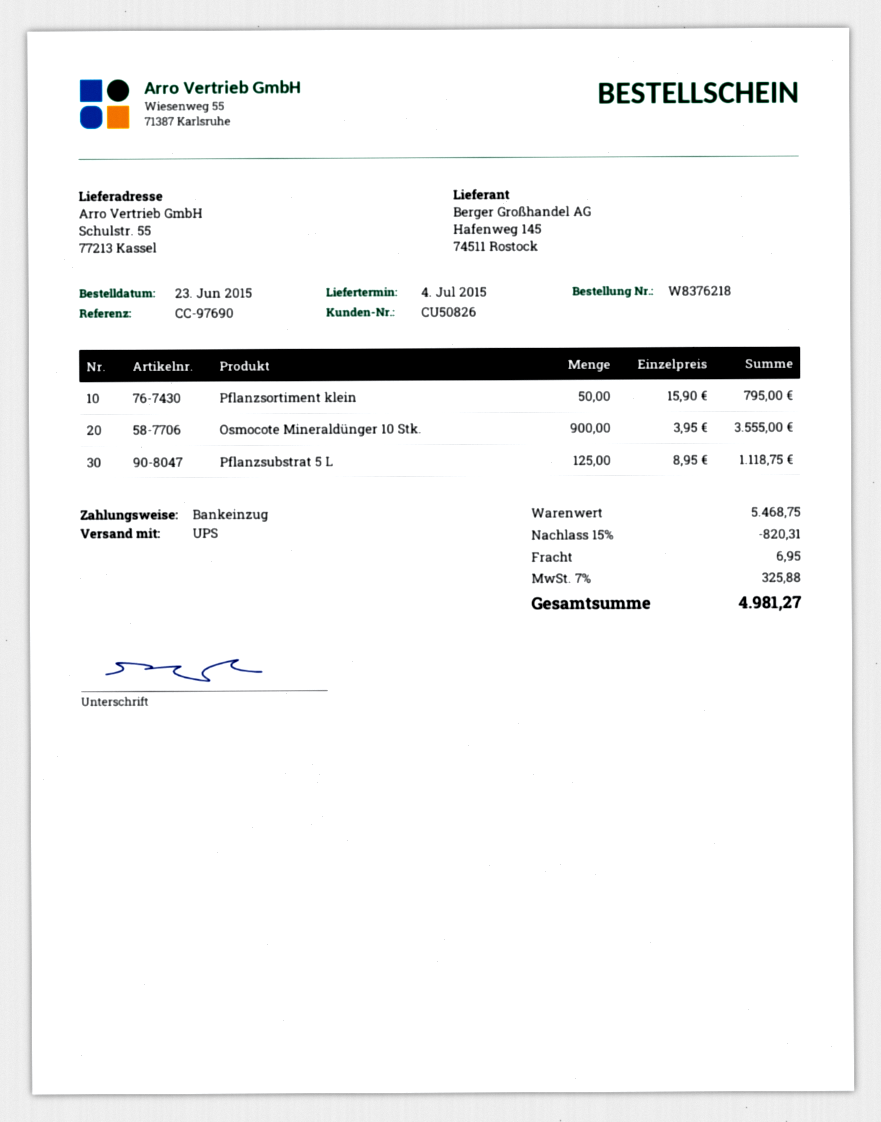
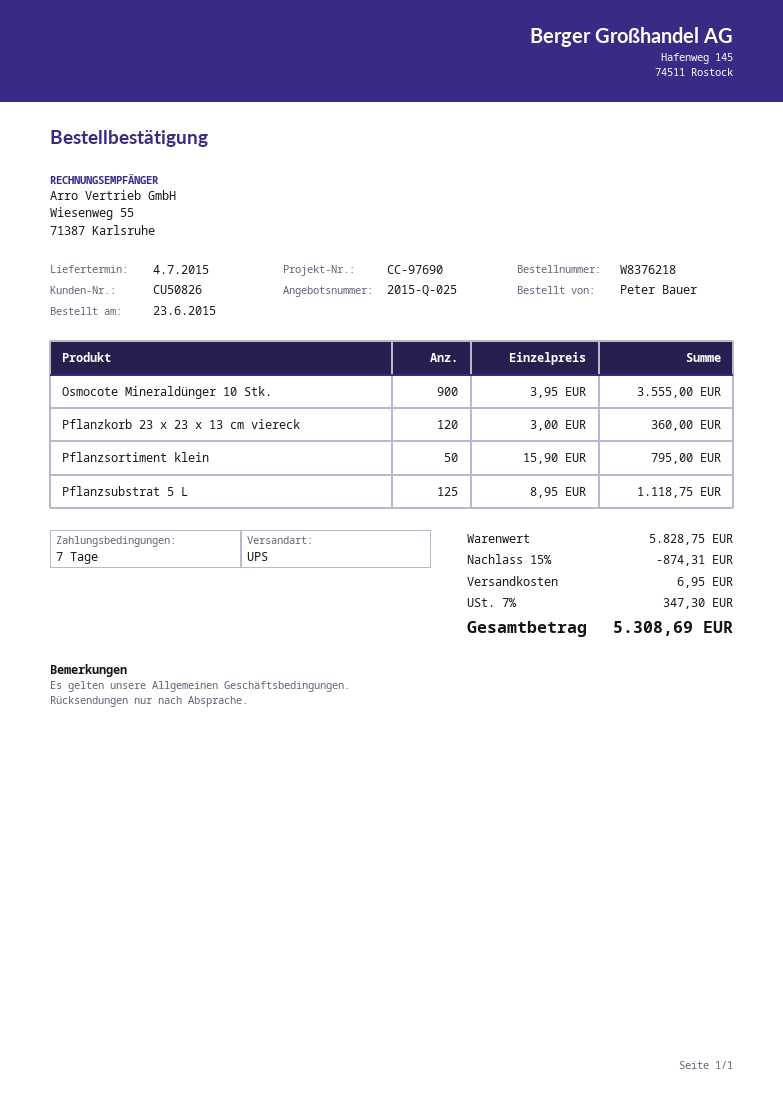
Pflanzkorb 23 x 23 x 13 cm viereck: none -> 120 x 3.00 = 360.00
subtotal: 5468.75 -> 5828.75
discount: 15% = 820.31 -> 15% = 874.31
tax: 7% = 325.88 -> 7% = 347.30
total: 4981.27 -> 5308.69

